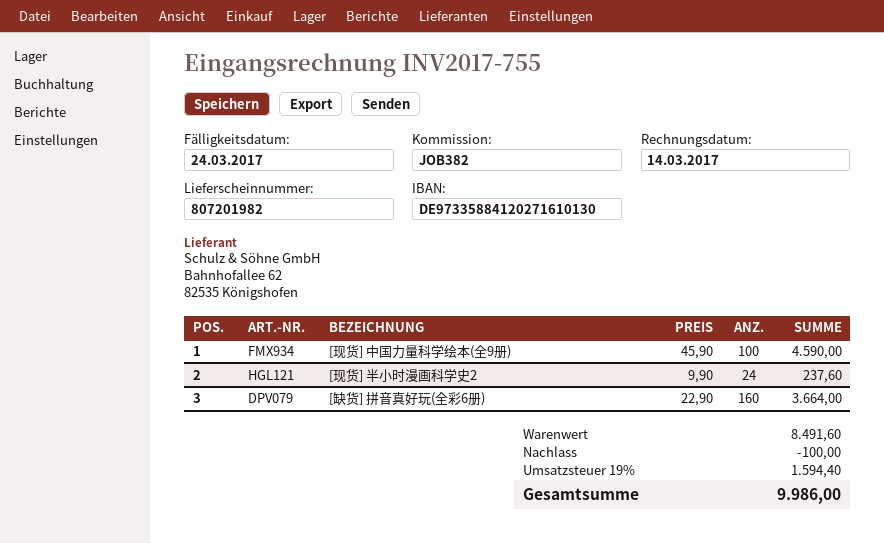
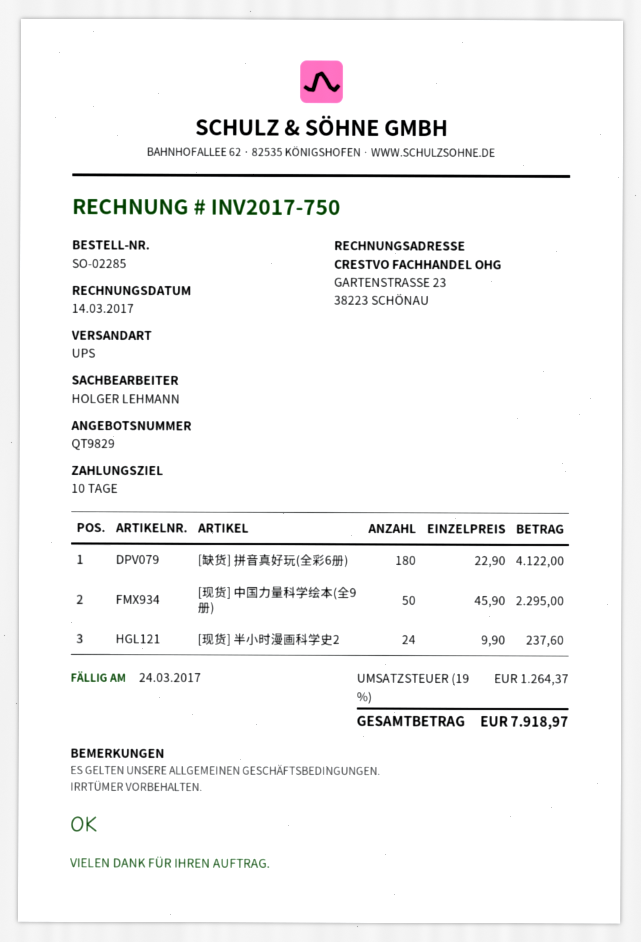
invoice number: INV2017-755 -> INV2017-750
[现货] 中国力量科学绘本(全9册): 100 x 45.90 = 4590.00 -> 50 x 45.90 = 2295.00
[缺货] 拼音真好玩(全彩6册): 160 x 22.90 = 3664.00 -> 180 x 22.90 = 4122.00
discount: 100.00 -> none
tax: 19% = 1594.40 -> 19% = 1264.37
total: 9986.00 -> 7918.97

